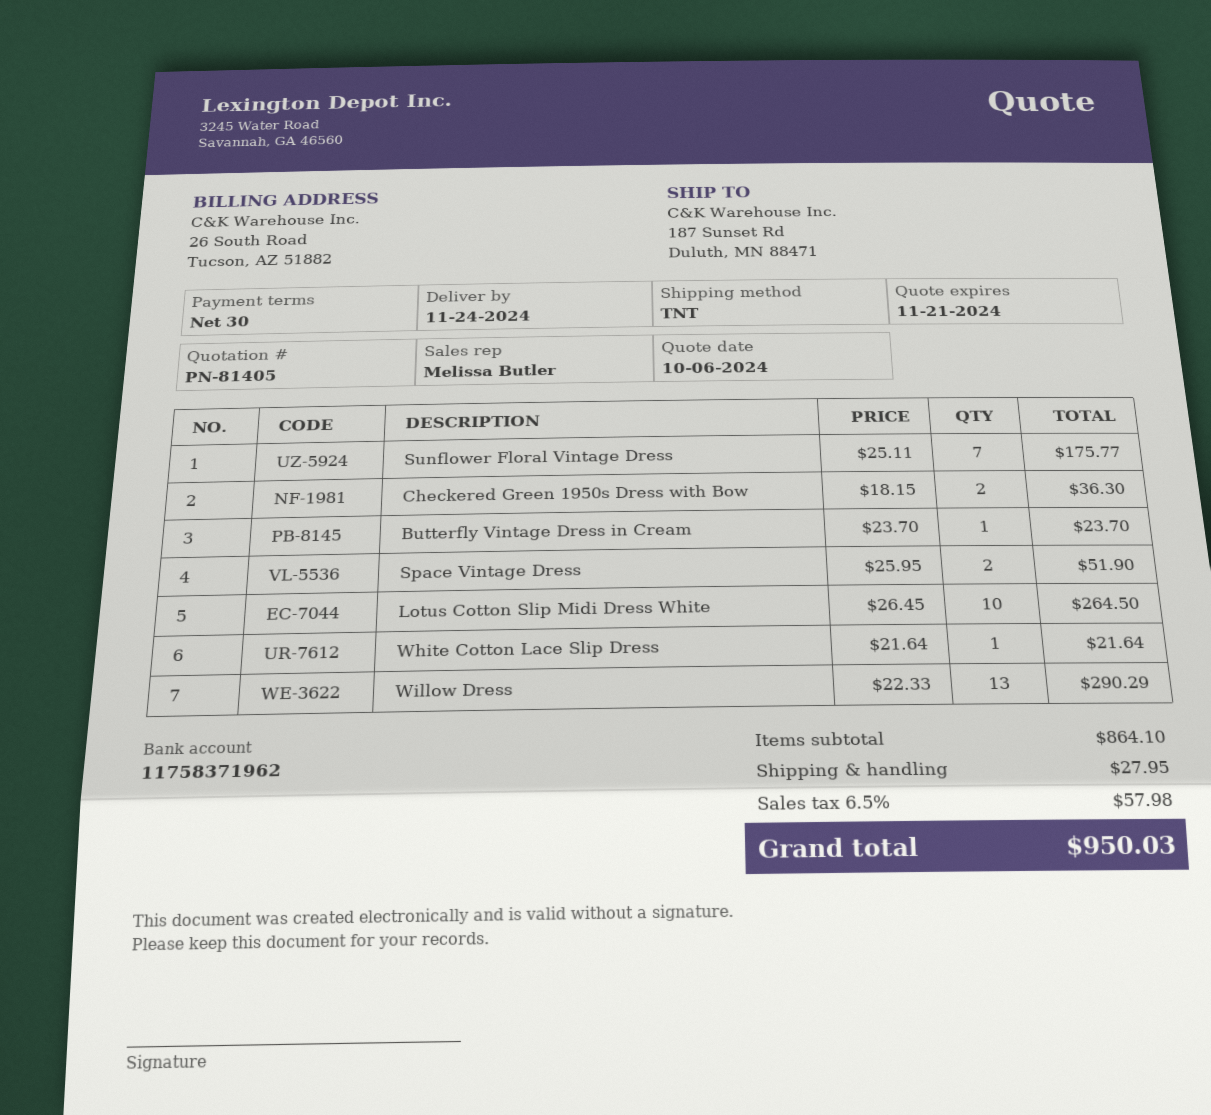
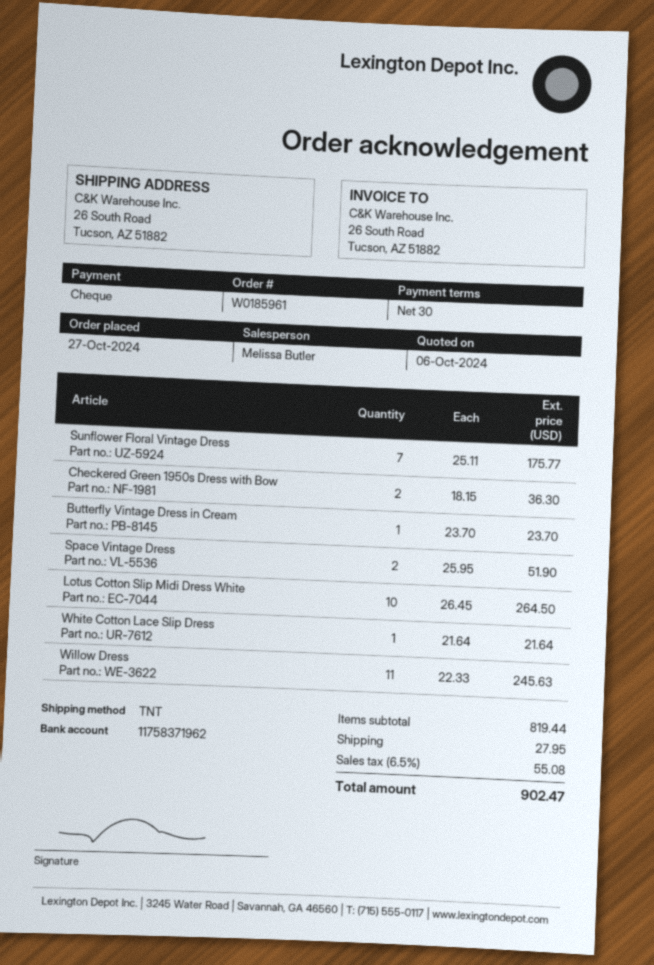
ship to: 187 Sunset Rd, Duluth, MN 88471 -> 26 South Road, Tucson, AZ 51882
Willow Dress: 13 x 22.33 = 290.29 -> 11 x 22.33 = 245.63
subtotal: 864.10 -> 819.44
tax: 6.5% = 57.98 -> 6.5% = 55.08
total: 950.03 -> 902.47

